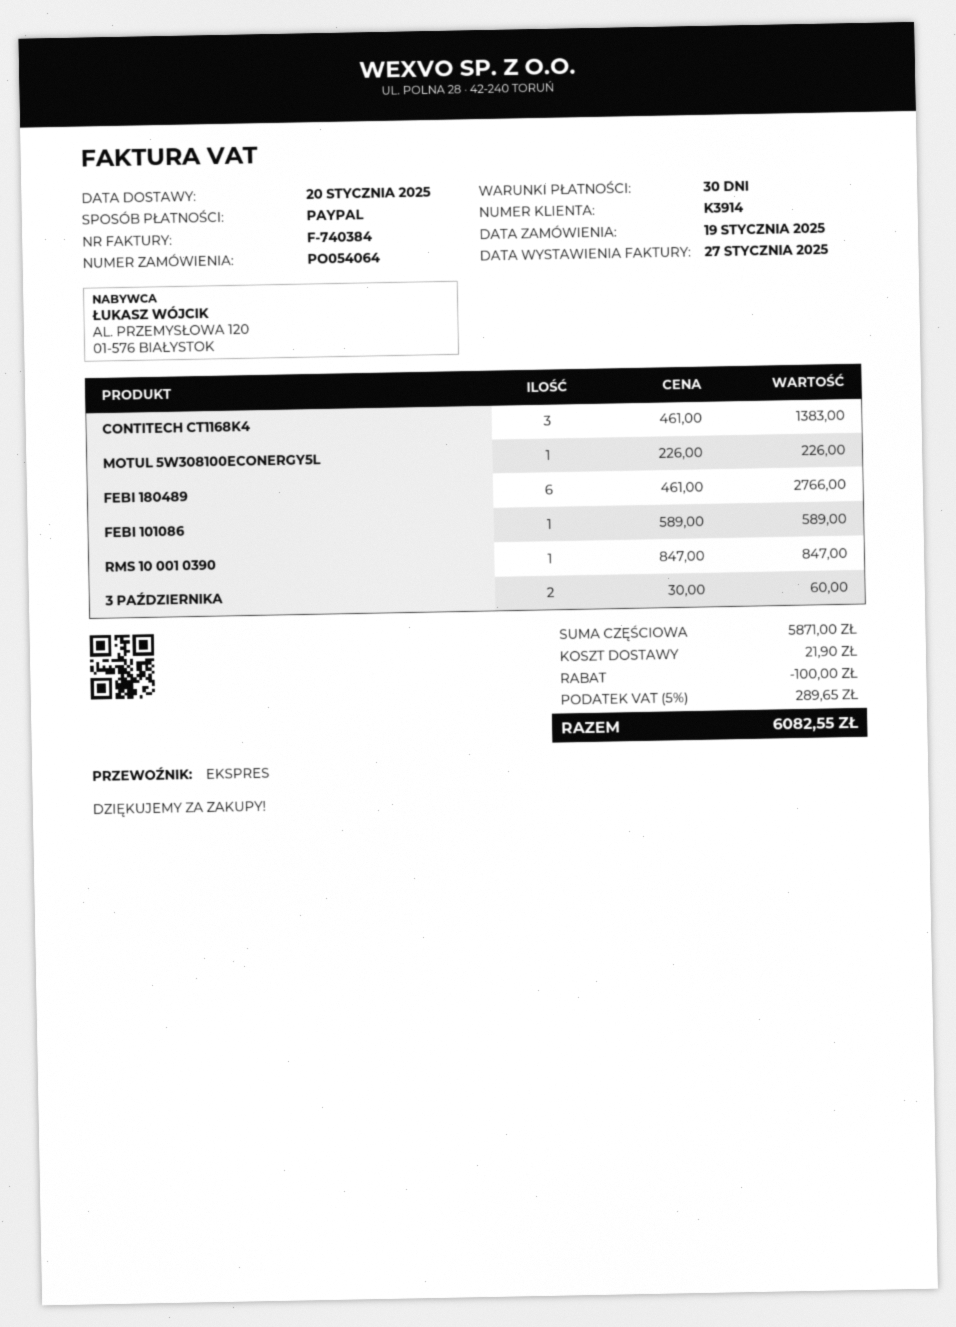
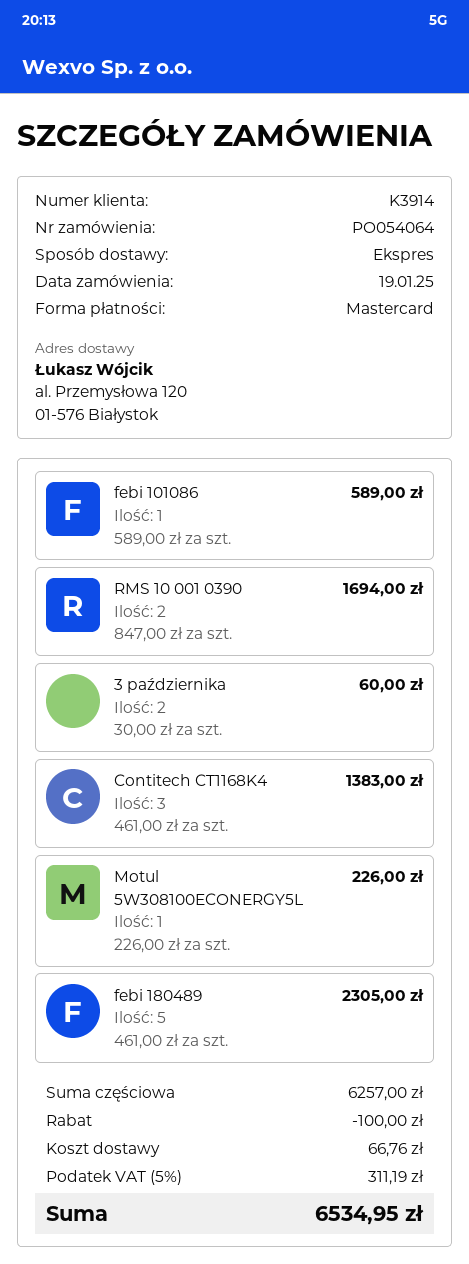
payment method: PayPal -> Mastercard
FEBI 180489: 6 x 461.00 = 2766.00 -> 5 x 461.00 = 2305.00
RMS 10 001 0390: 1 x 847.00 = 847.00 -> 2 x 847.00 = 1694.00
subtotal: 5871.00 -> 6257.00
shipping: 21.90 -> 66.76
tax: 5% = 289.65 -> 5% = 311.19
total: 6082.55 -> 6534.95

